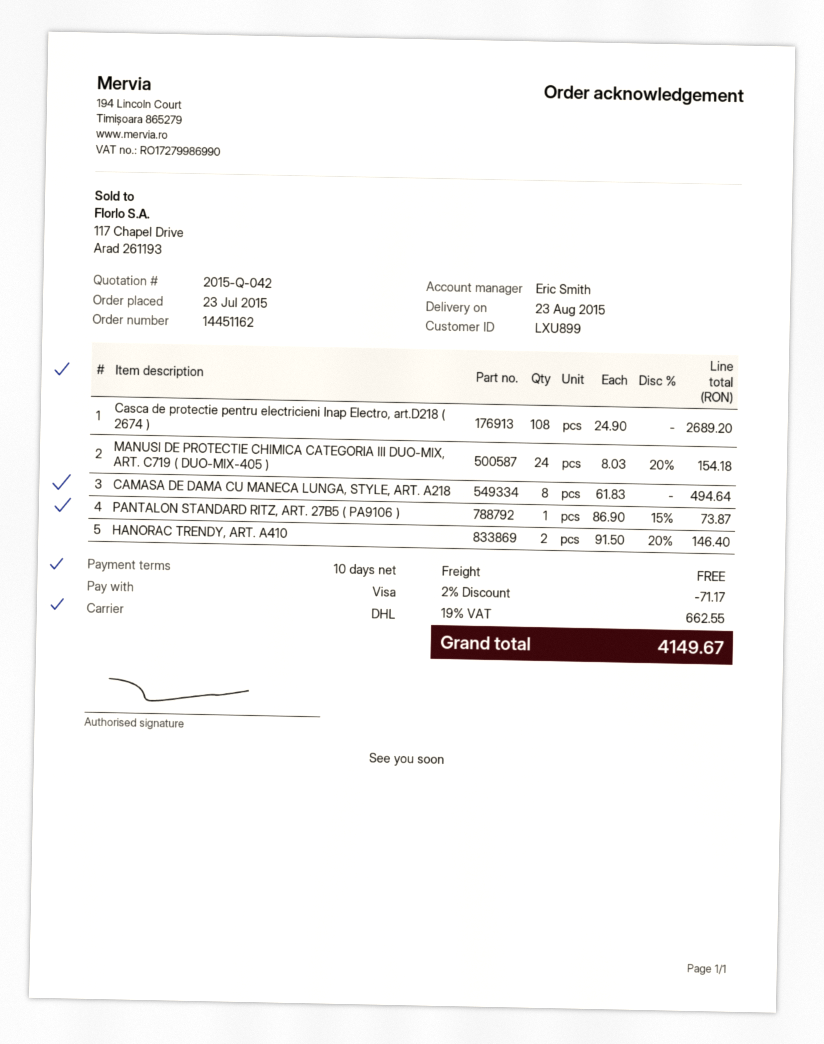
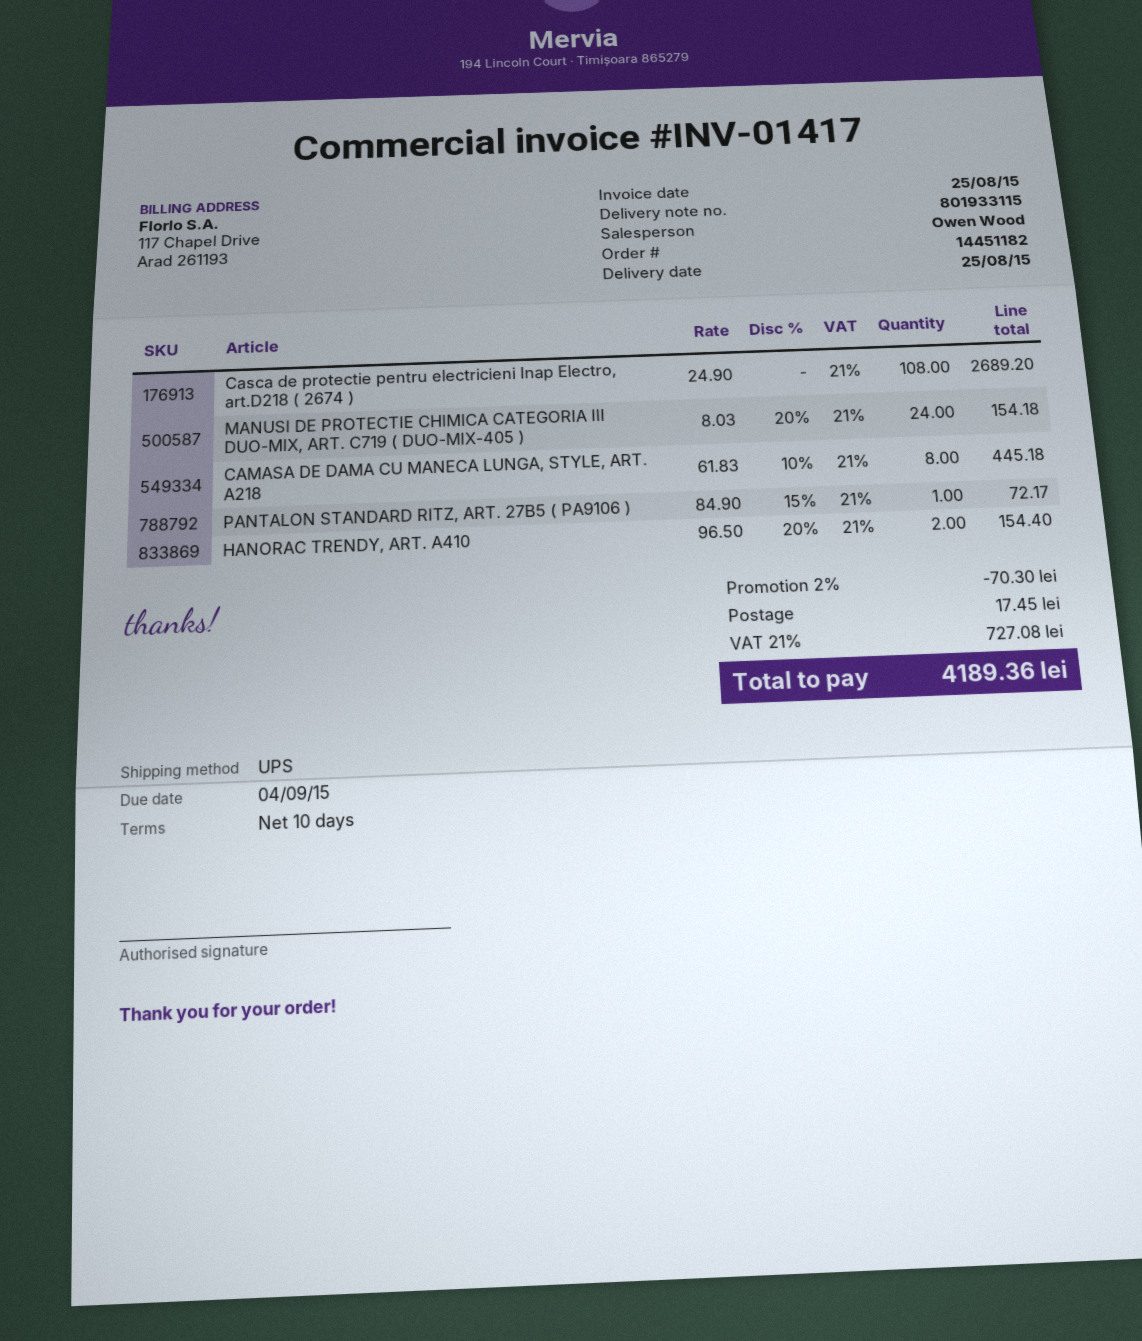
order number: 14451162 -> 14451182
delivery date: 2015-08-23 -> 2015-08-25
sales rep: Eric Smith -> Owen Wood
shipping method: DHL -> UPS
CAMASA DE DAMA CU MANECA LUNGA, STYLE, ART. A218: 8 x 61.83 = 494.64 -> 8 x 61.83 - 10% = 445.18
PANTALON STANDARD RITZ, ART. 27B5 ( PA9106 ): 1 x 86.90 - 15% = 73.87 -> 1 x 84.90 - 15% = 72.17
HANORAC TRENDY, ART. A410: 2 x 91.50 - 20% = 146.40 -> 2 x 96.50 - 20% = 154.40
discount: 2% = 71.17 -> 2% = 70.30
shipping: 0.00 -> 17.45
tax: 19% = 662.55 -> 21% = 727.08
total: 4149.67 -> 4189.36

